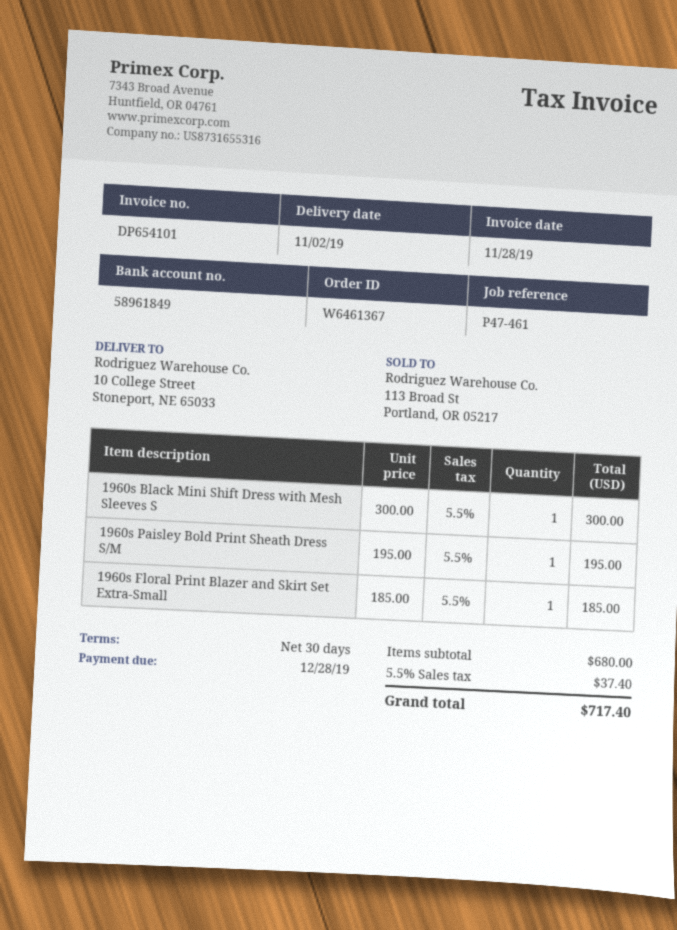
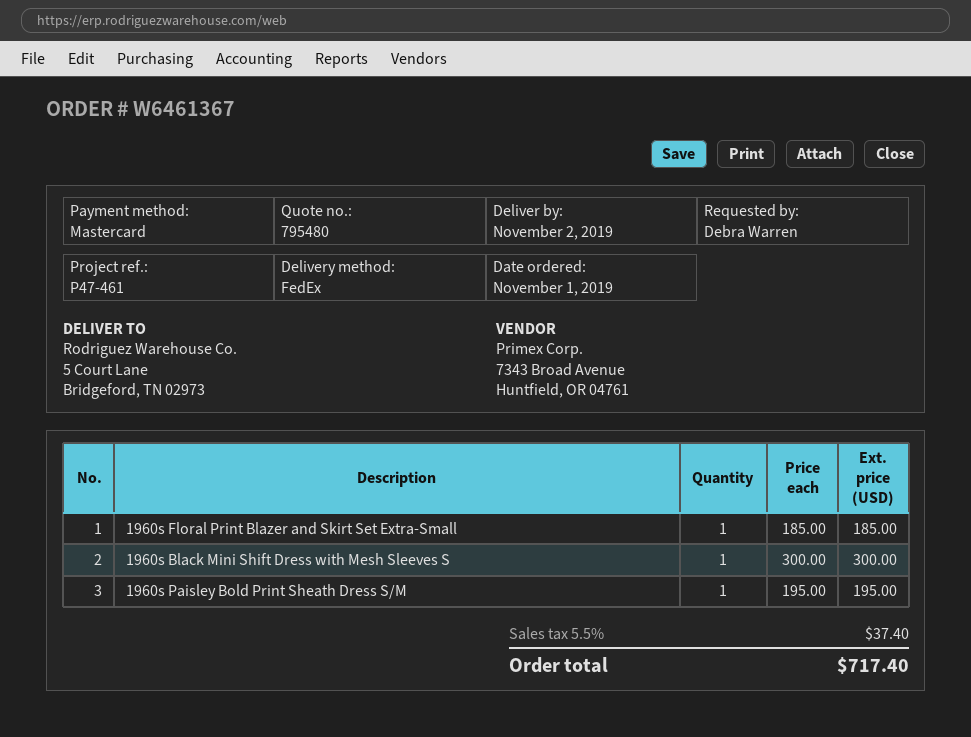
ship to: 10 College Street, Stoneport, NE 65033 -> 5 Court Lane, Bridgeford, TN 02973

